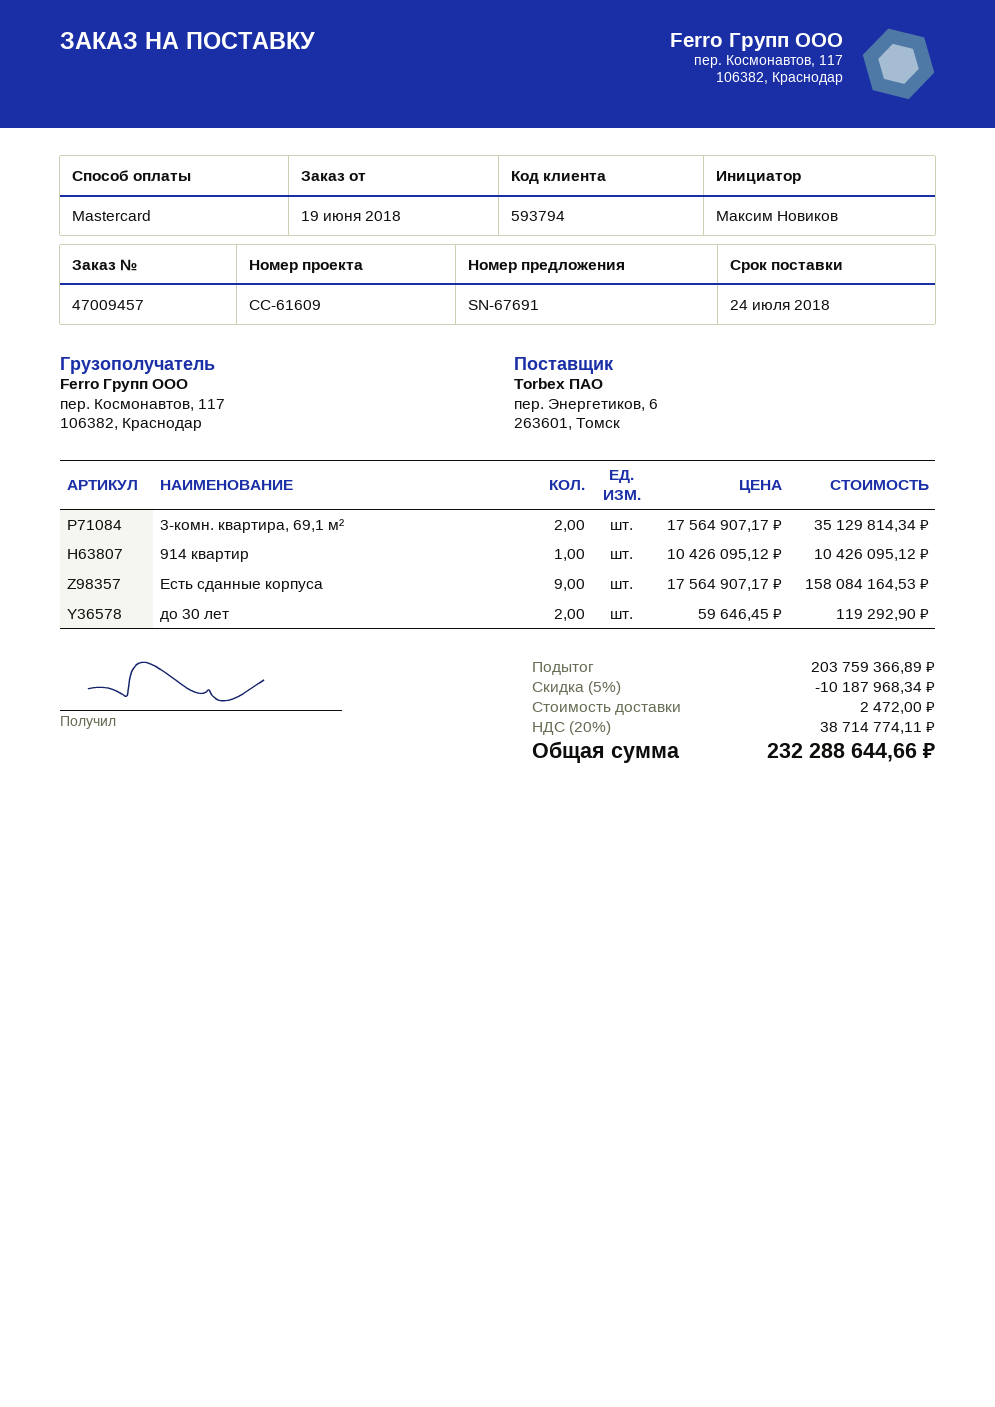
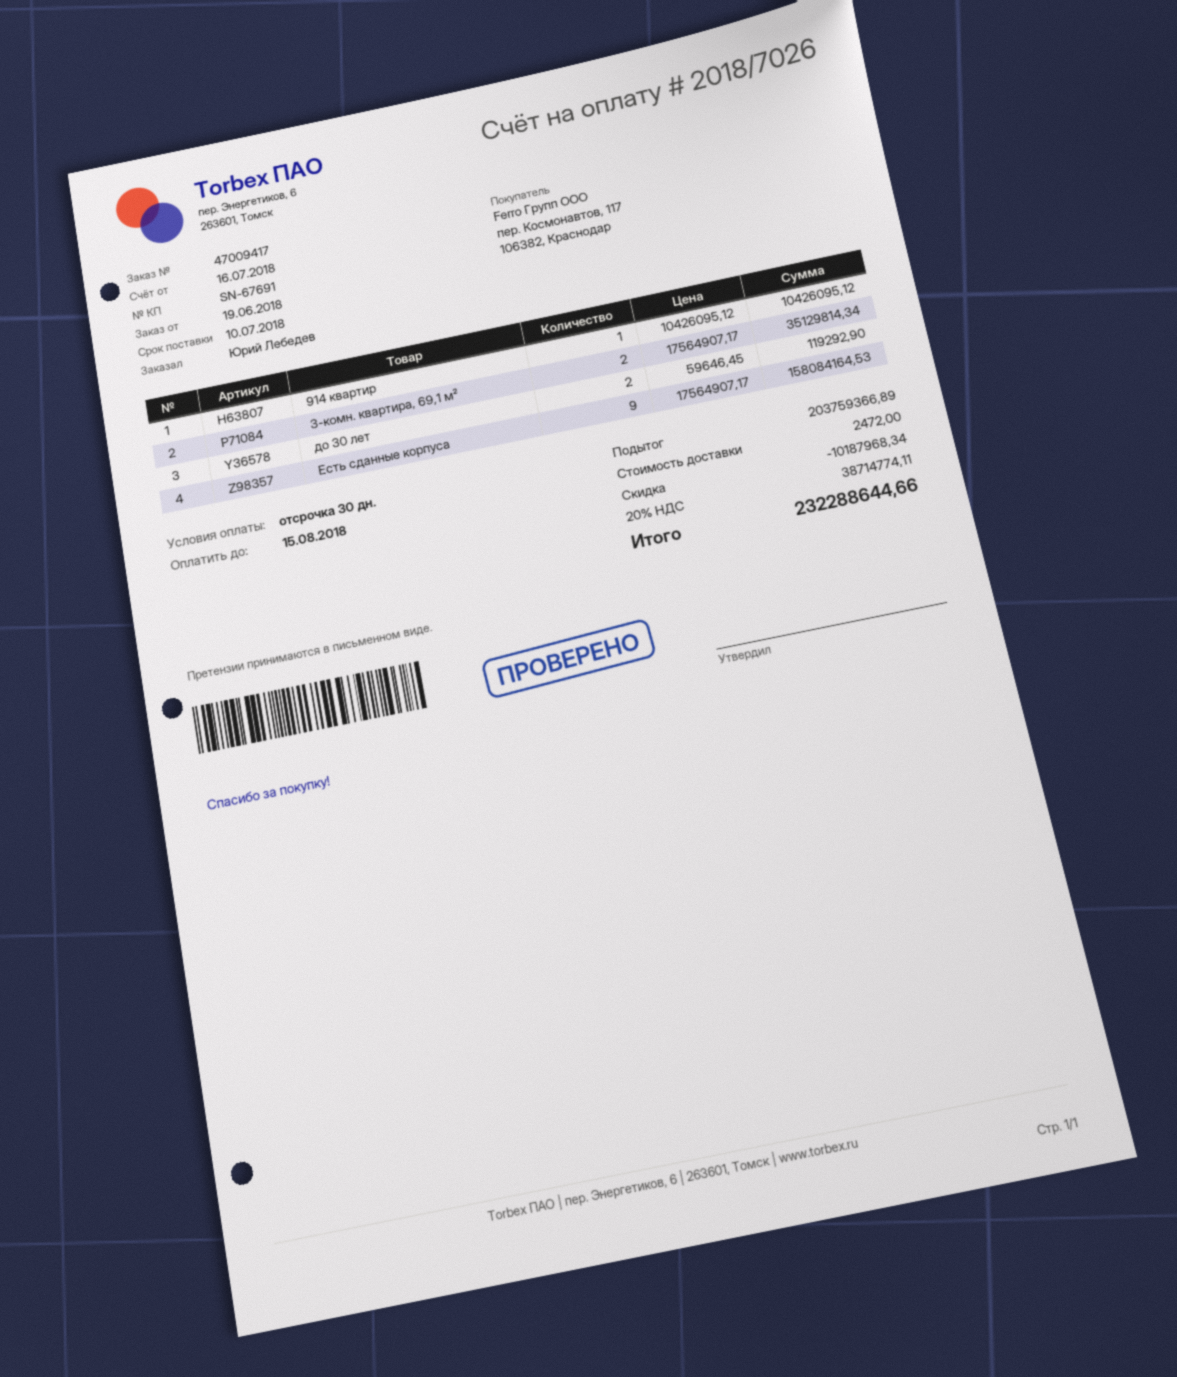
order number: 47009457 -> 47009417
delivery date: 2018-07-24 -> 2018-07-10
ordered by: Максим Новиков -> Юрий Лебедев

